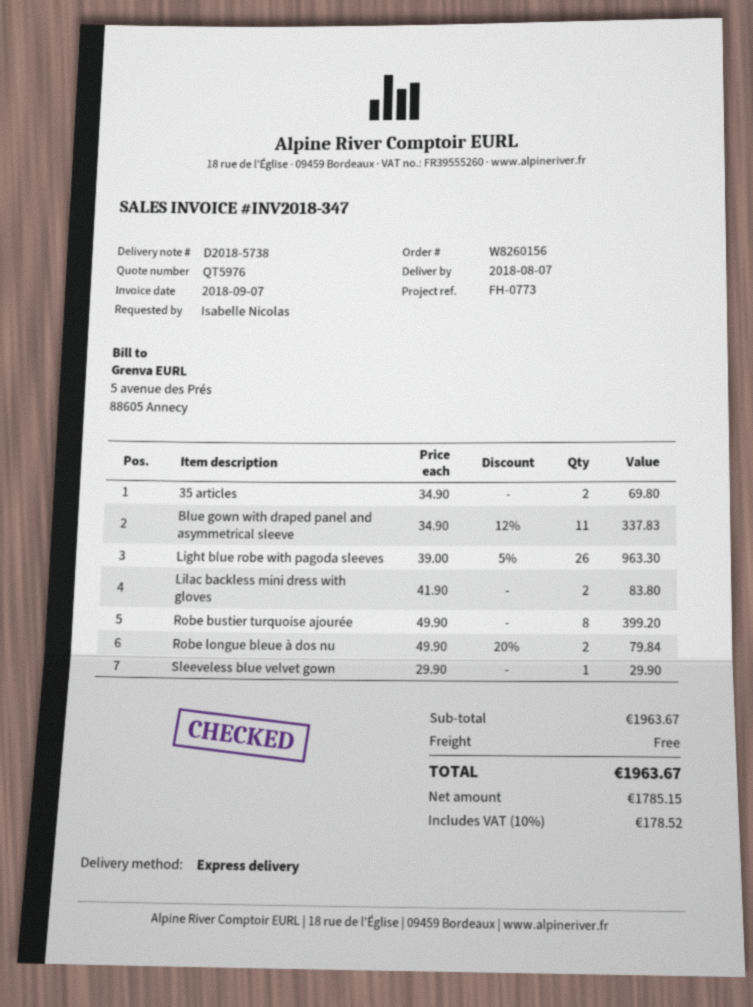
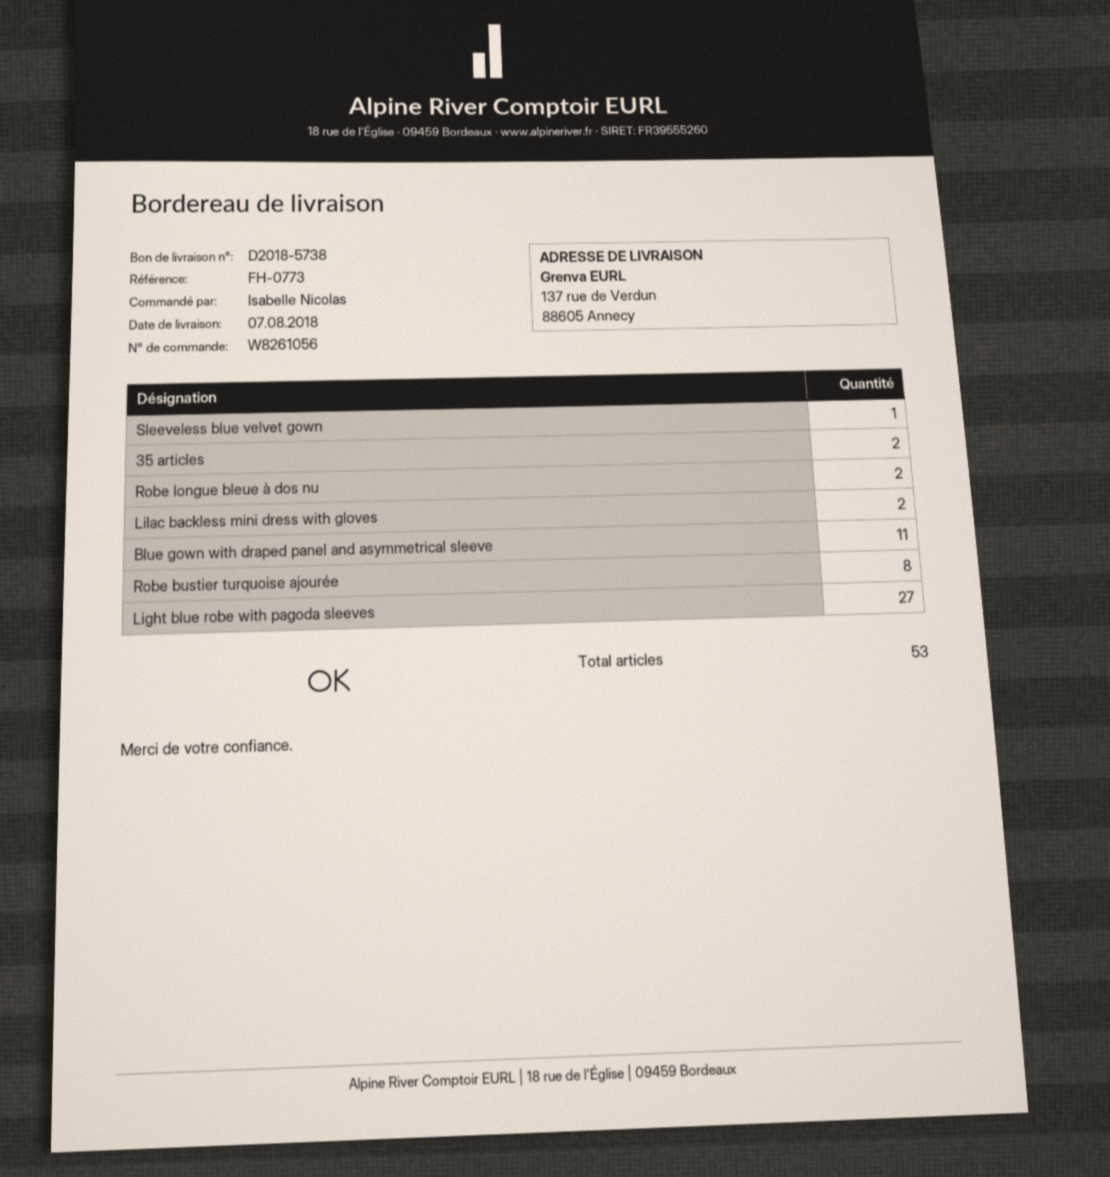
order number: W8260156 -> W8261056
Light blue robe with pagoda sleeves: 26 -> 27

